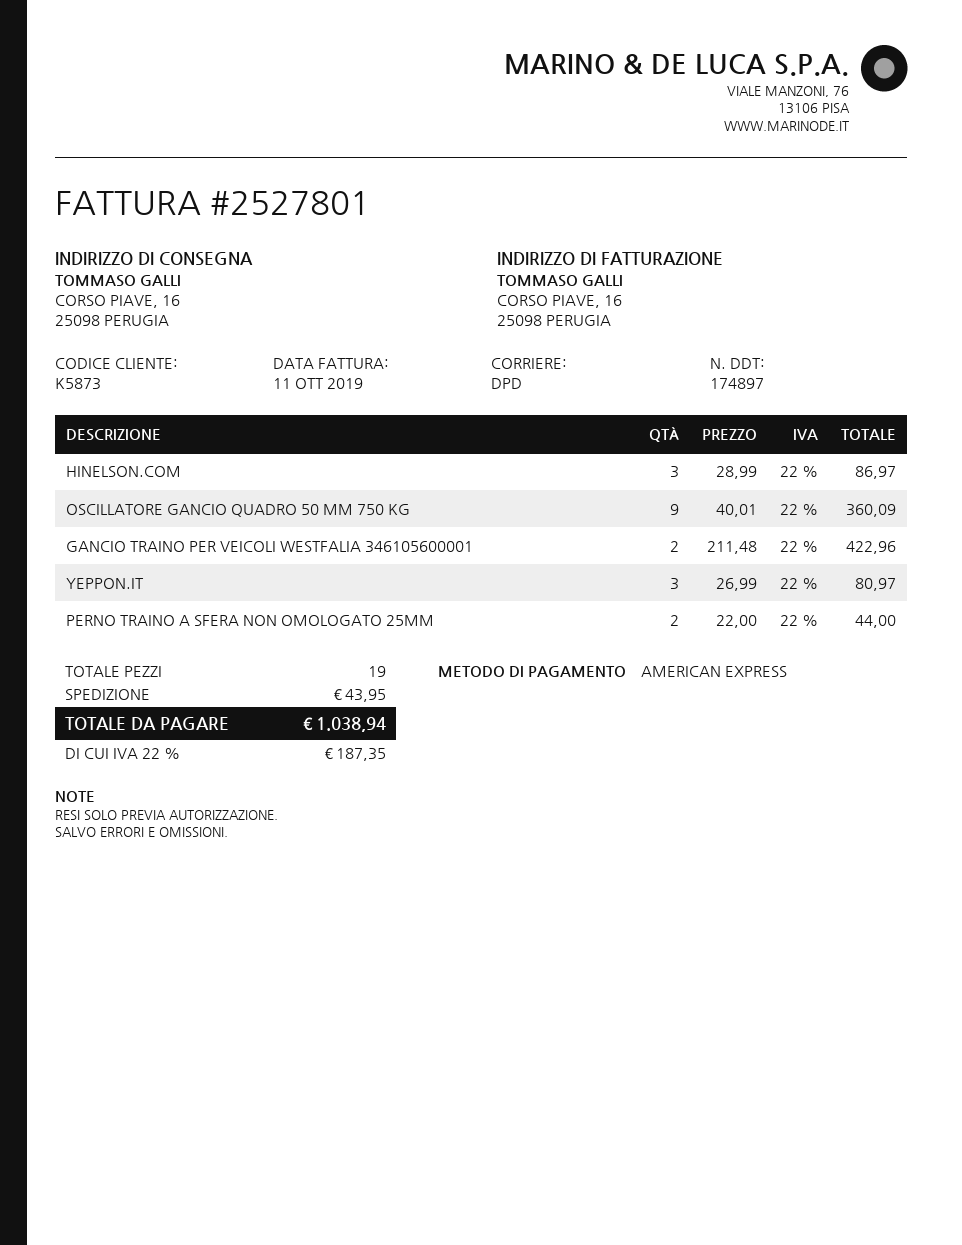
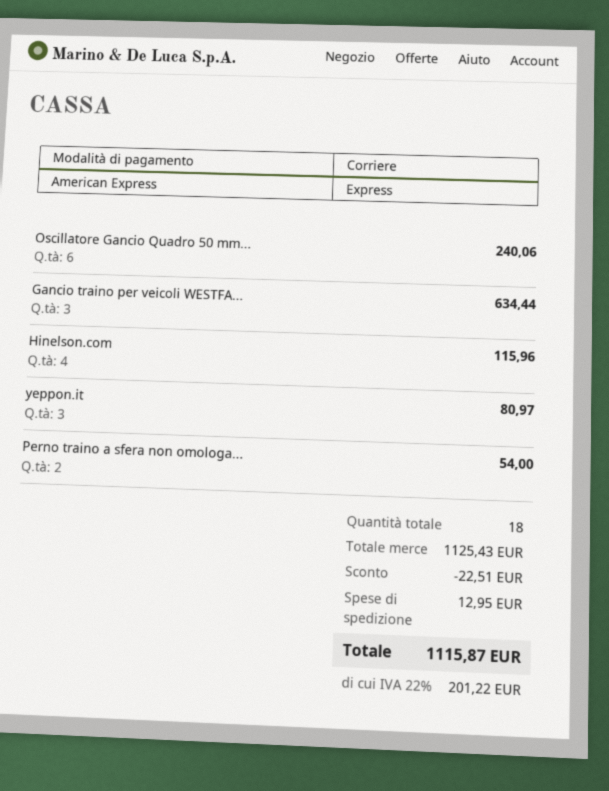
shipping method: DPD -> express
HINELSON.COM: 3 for 86.97 -> 4 for 115.96
OSCILLATORE GANCIO QUADRO 50 MM 750 KG: 9 for 360.09 -> 6 for 240.06
GANCIO TRAINO PER VEICOLI WESTFALIA 346105600001: 2 for 422.96 -> 3 for 634.44
PERNO TRAINO A SFERA NON OMOLOGATO 25MM: 2 for 44.00 -> 2 for 54.00
total quantity: 19 -> 18
discount: none -> 22.51
shipping: 43.95 -> 12.95
tax: 22% = 187.35 -> 22% = 201.22
total: 1038.94 -> 1115.87

